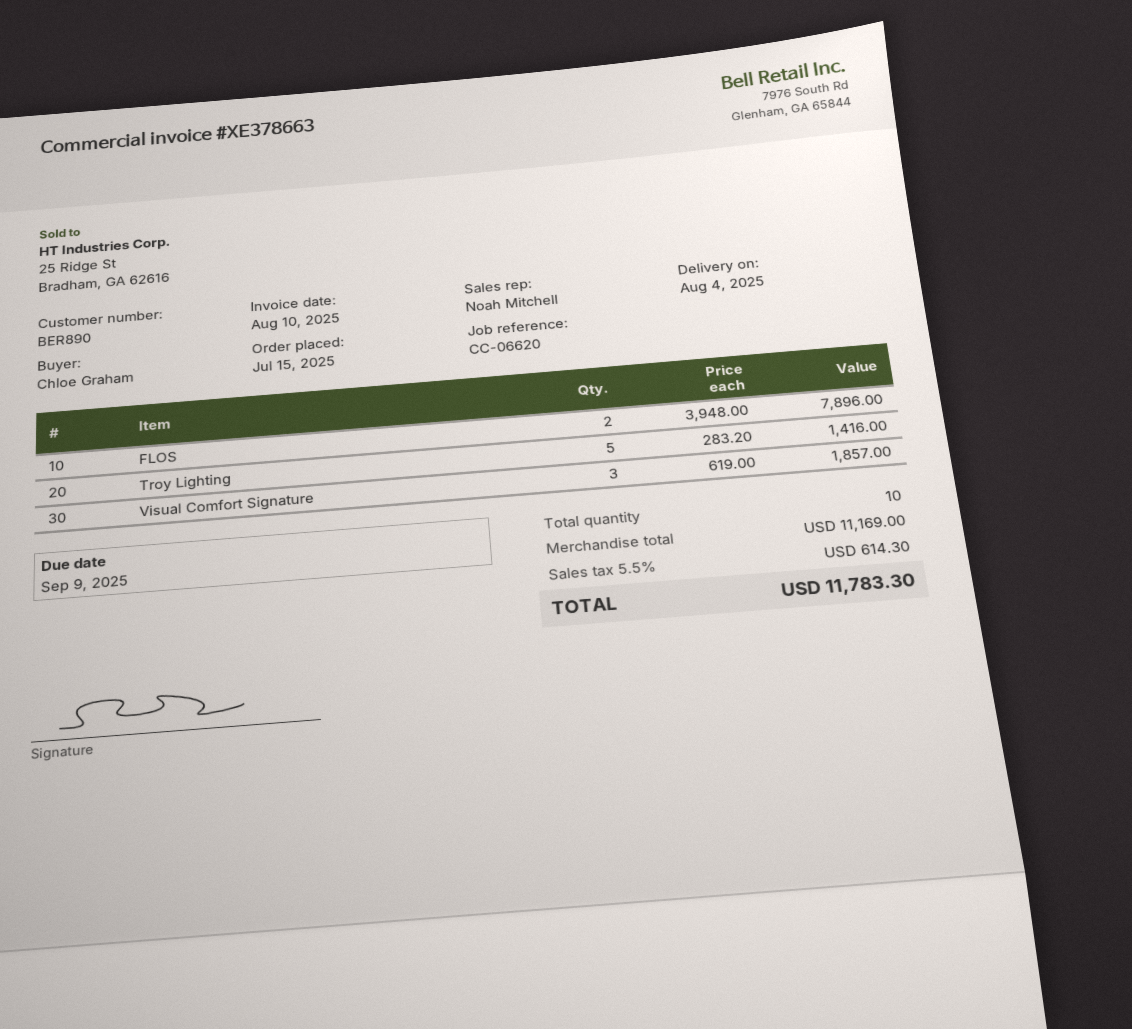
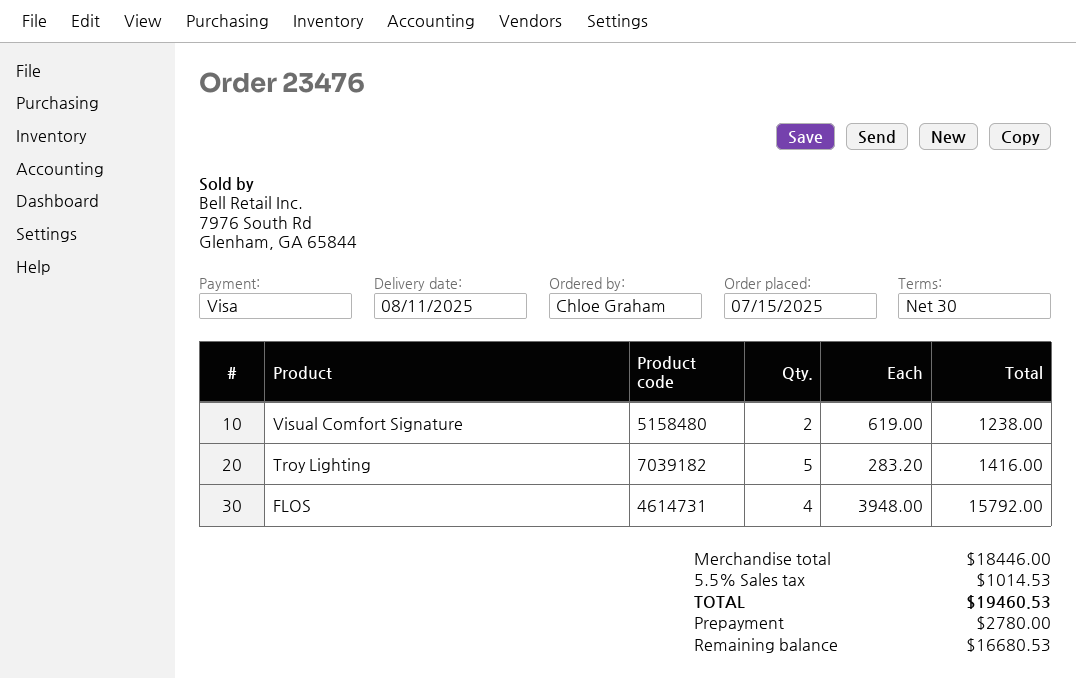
delivery date: 2025-08-04 -> 2025-08-11
FLOS: 2 x 3948.00 = 7896.00 -> 4 x 3948.00 = 15792.00
Visual Comfort Signature: 3 x 619.00 = 1857.00 -> 2 x 619.00 = 1238.00
subtotal: 11169.00 -> 18446.00
tax: 5.5% = 614.30 -> 5.5% = 1014.53
total: 11783.30 -> 19460.53

